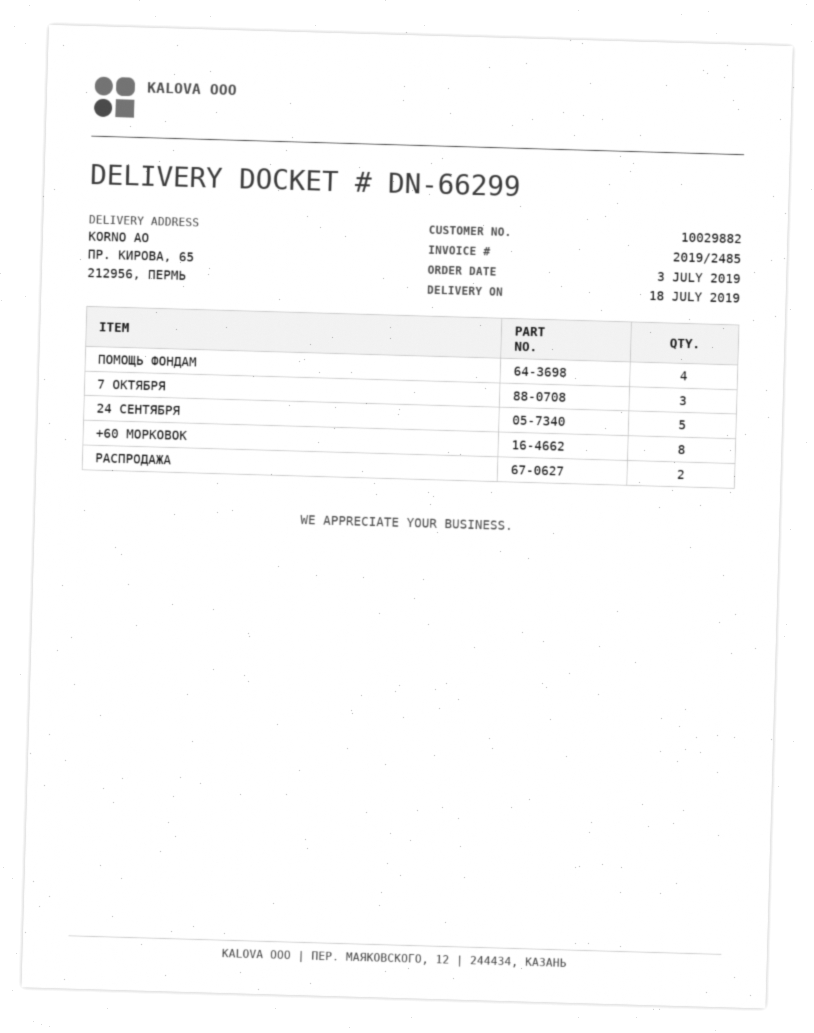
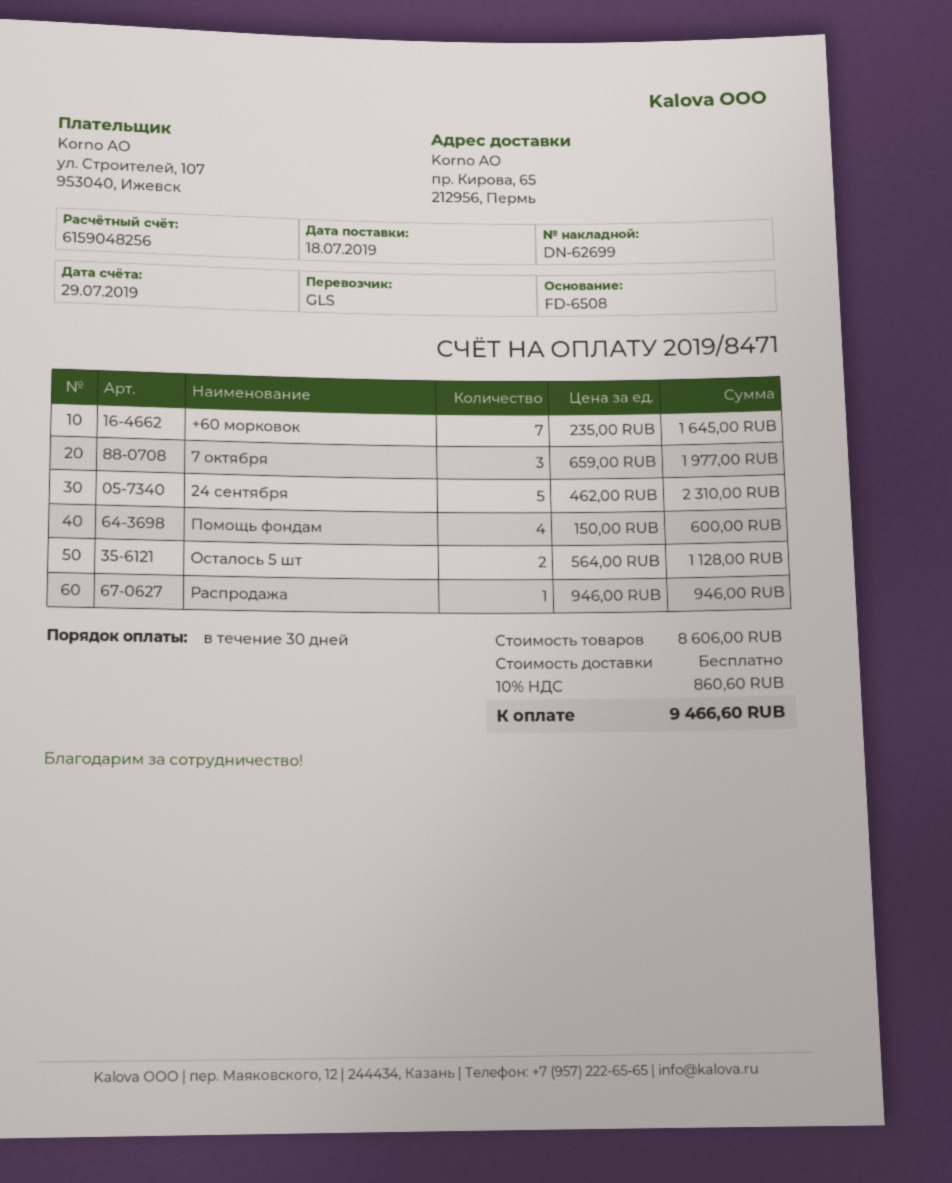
delivery note number: DN-66299 -> DN-62699
invoice number: 2019/2485 -> 2019/8471
+60 МОРКОВОК: 8 -> 7
РАСПРОДАЖА: 2 -> 1
Осталось 5 шт: none -> 2

